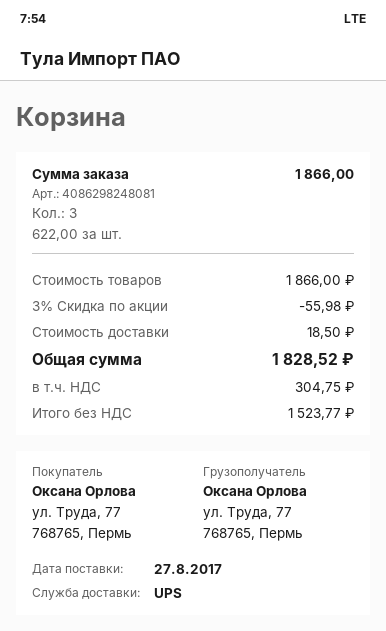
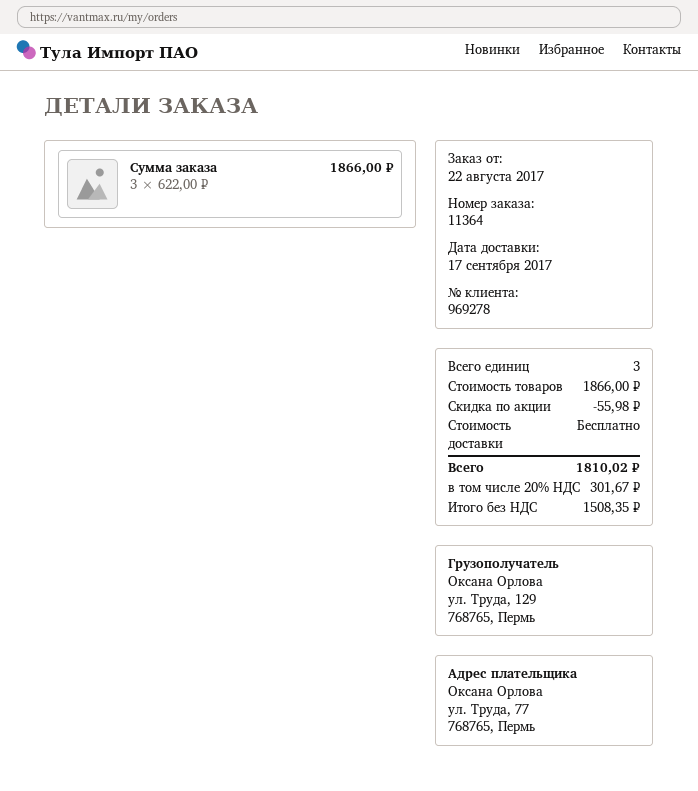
delivery date: 2017-08-27 -> 2017-09-17
ship to: ул. Труда, 77, 768765, Пермь -> ул. Труда, 129, 768765, Пермь
shipping: 18.50 -> 0.00
net: 1523.77 -> 1508.35
tax: 304.75 -> 301.67
total: 1828.52 -> 1810.02

